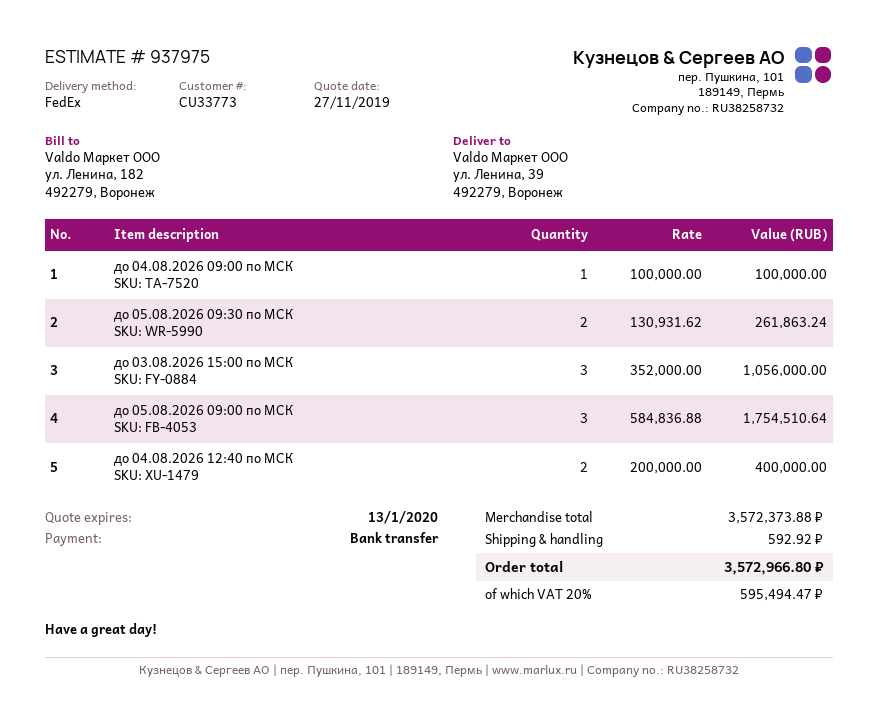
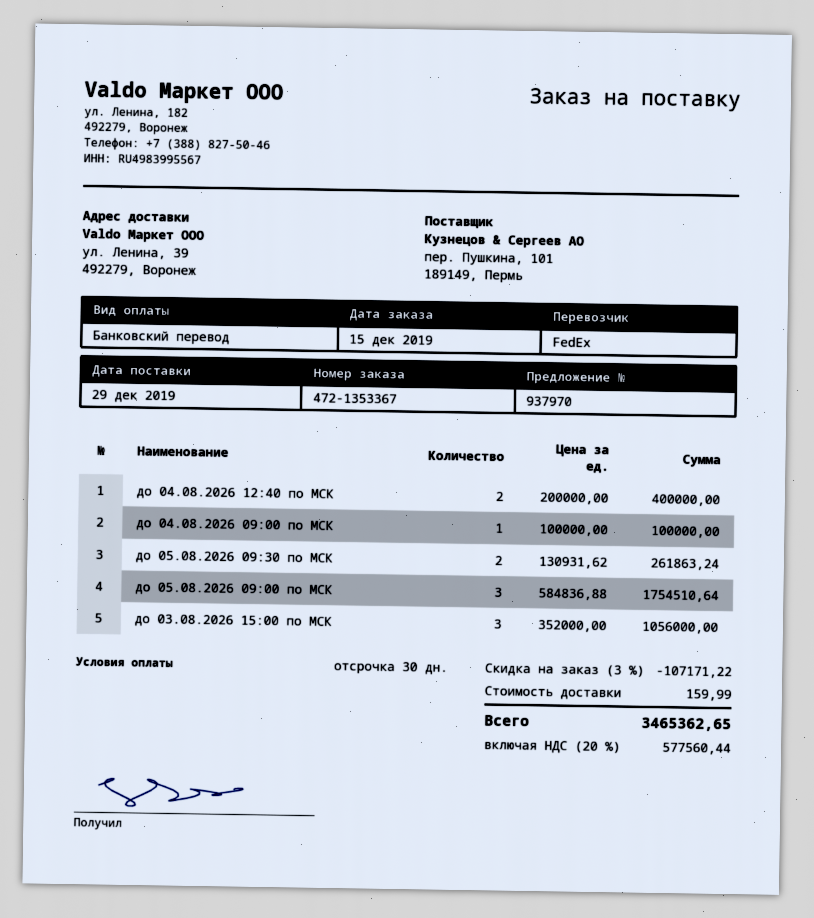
quote number: 937975 -> 937970
discount: none -> 3% = 107171.22
shipping: 592.92 -> 159.99
tax: 20% = 595494.47 -> 20% = 577560.44
total: 3572966.80 -> 3465362.65

